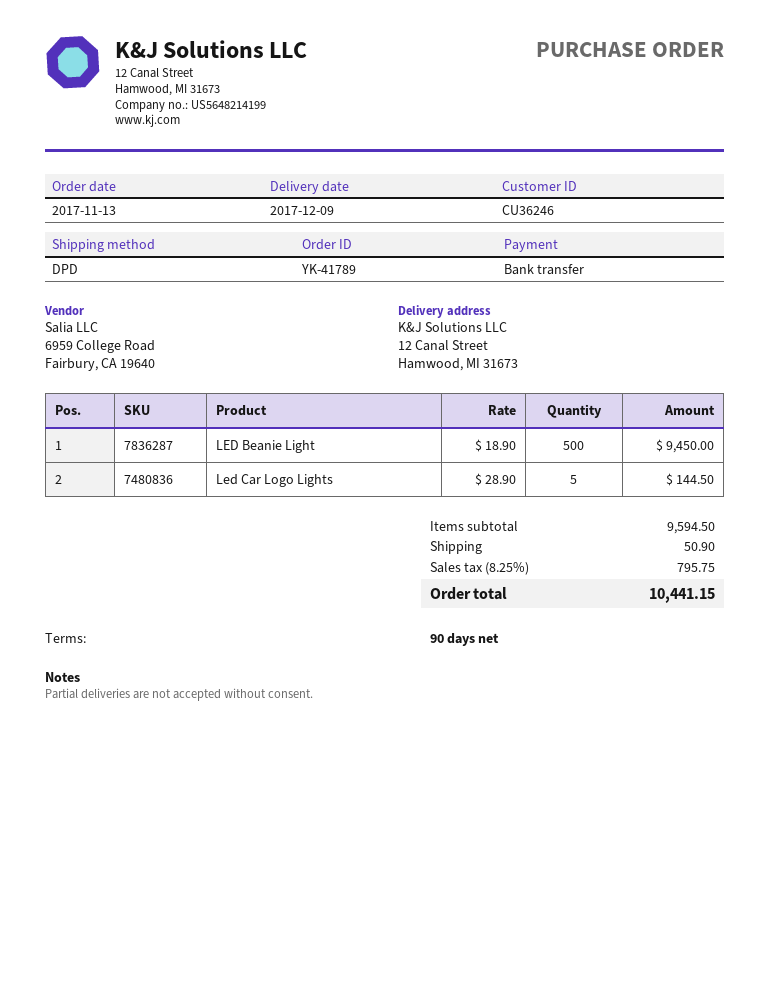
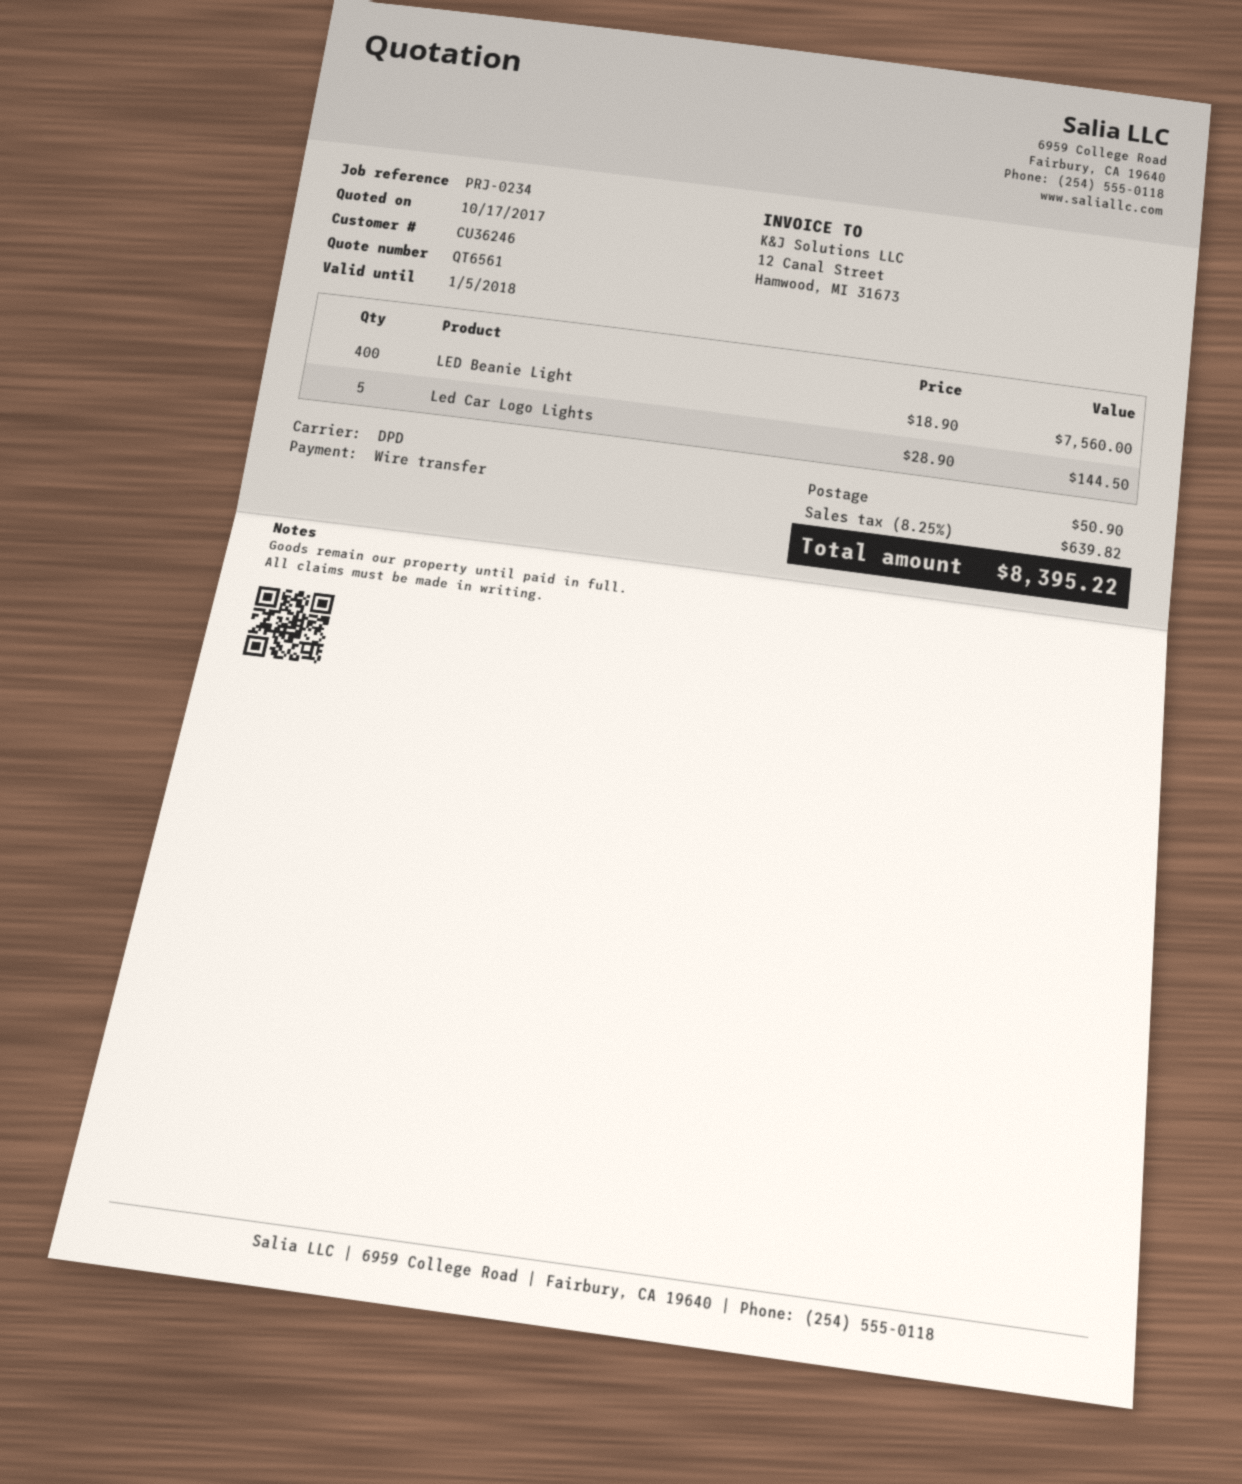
LED Beanie Light: 500 x 18.90 = 9450.00 -> 400 x 18.90 = 7560.00
tax: 8.25% = 795.75 -> 8.25% = 639.82
total: 10441.15 -> 8395.22

